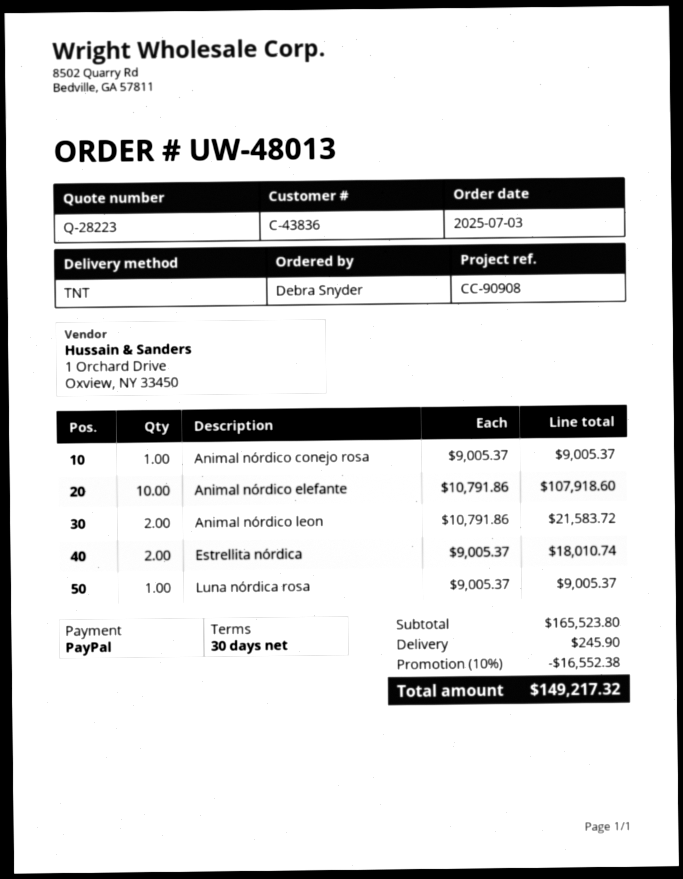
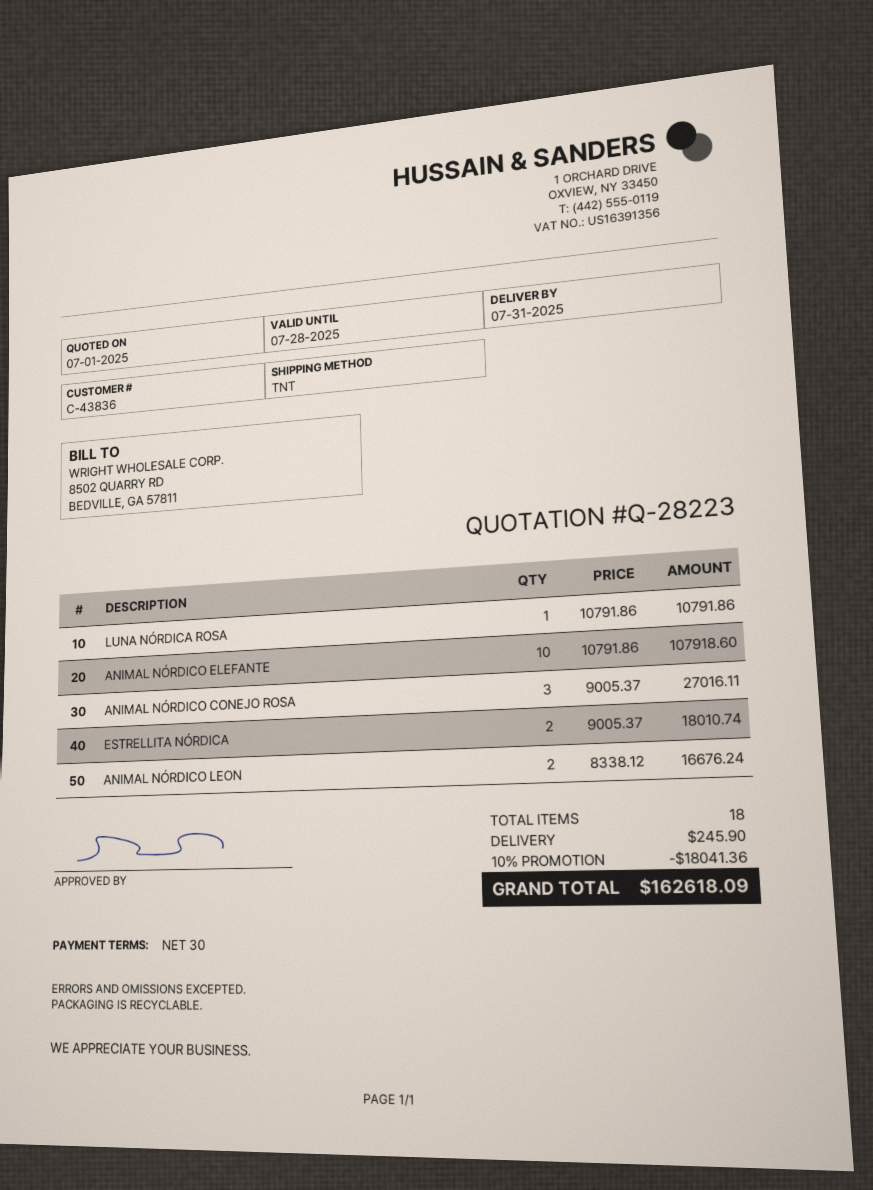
Animal nórdico conejo rosa: 1 x 9005.37 = 9005.37 -> 3 x 9005.37 = 27016.11
Animal nórdico leon: 2 x 10791.86 = 21583.72 -> 2 x 8338.12 = 16676.24
Luna nórdica rosa: 1 x 9005.37 = 9005.37 -> 1 x 10791.86 = 10791.86
discount: 10% = 16552.38 -> 10% = 18041.36
total: 149217.32 -> 162618.09

